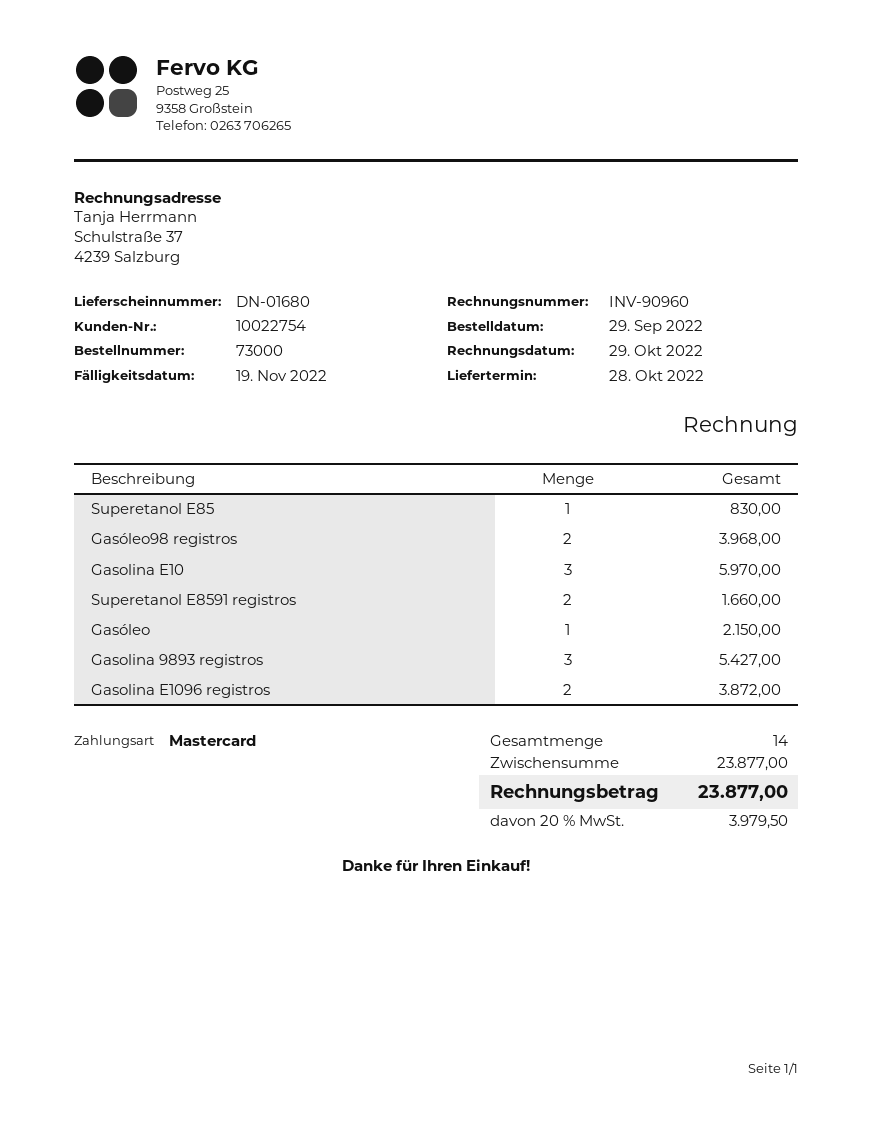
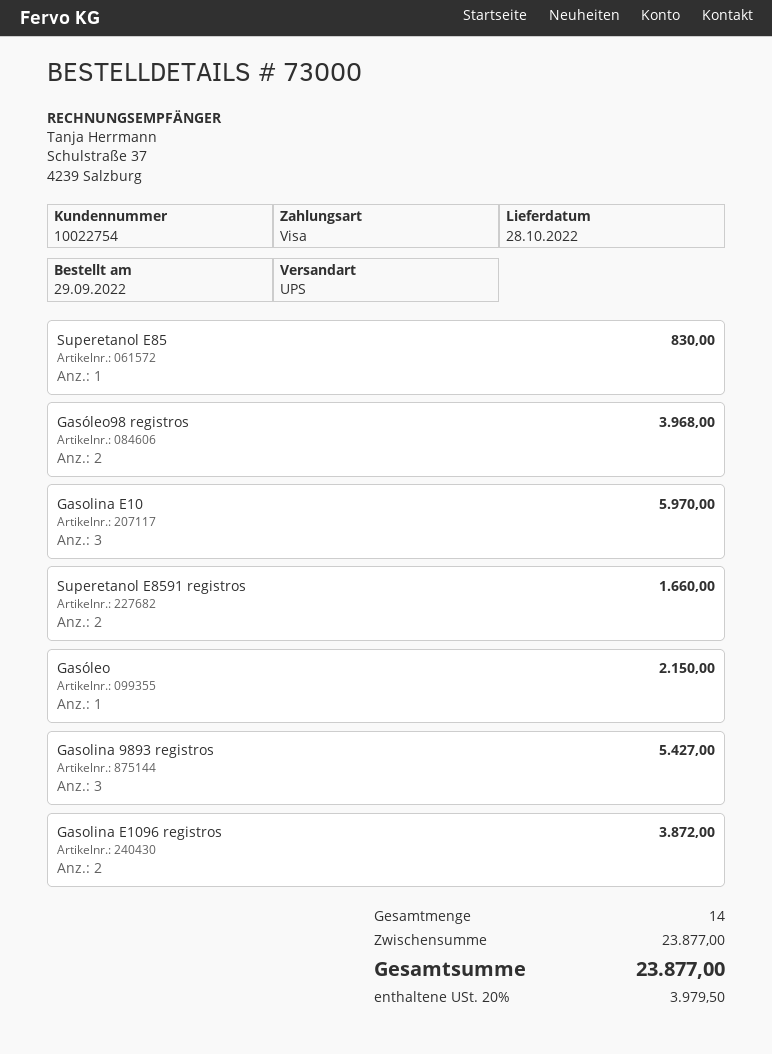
payment method: Mastercard -> Visa

